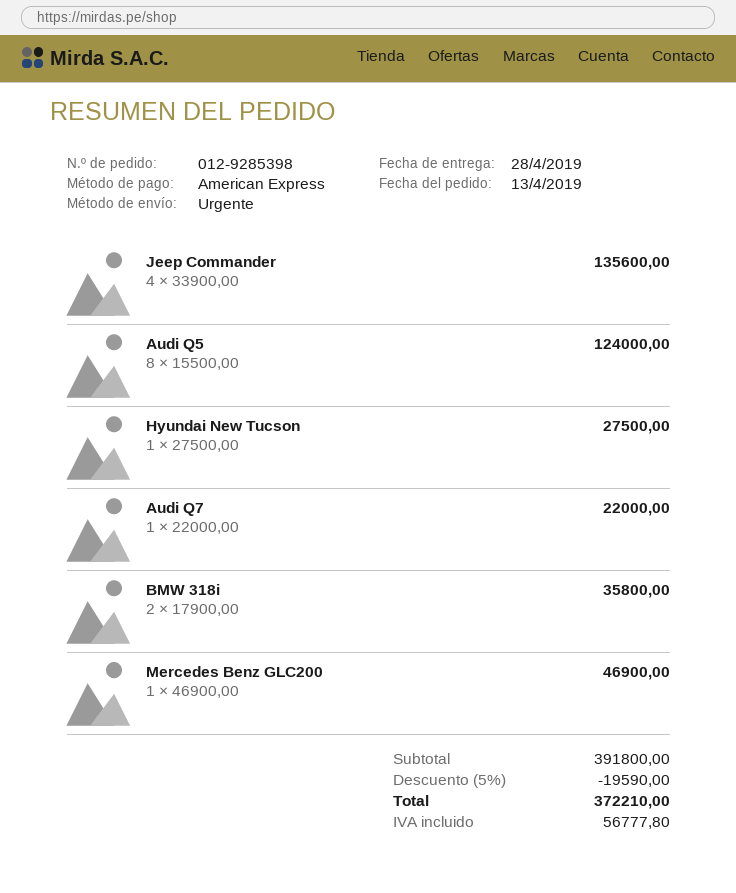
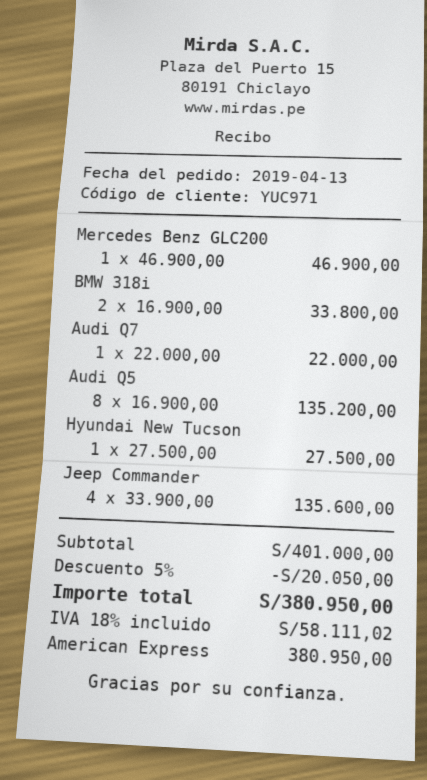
Audi Q5: 8 x 15500.00 = 124000.00 -> 8 x 16900.00 = 135200.00
BMW 318i: 2 x 17900.00 = 35800.00 -> 2 x 16900.00 = 33800.00
subtotal: 391800.00 -> 401000.00
discount: 5% = 19590.00 -> 5% = 20050.00
tax: 56777.80 -> 58111.02
total: 372210.00 -> 380950.00

